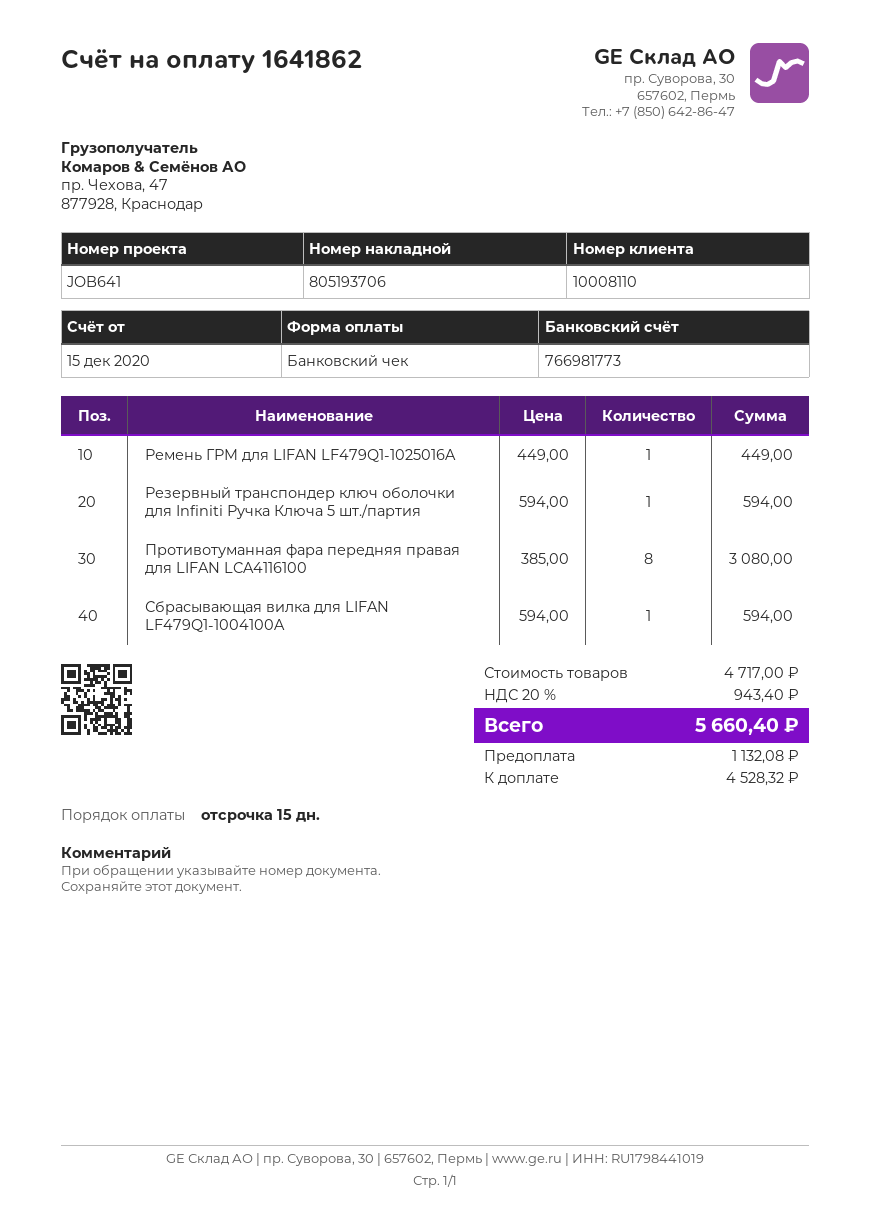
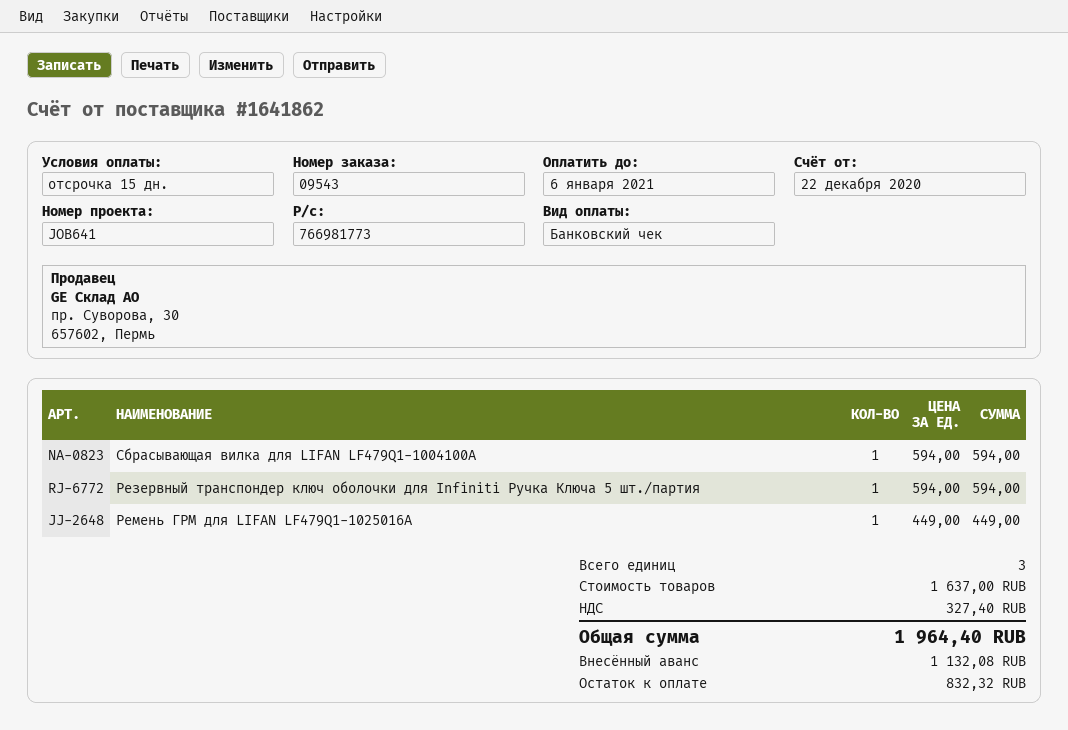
invoice date: 2020-12-15 -> 2020-12-22
Противотуманная фара передняя правая для LIFAN LCA4116100: 8 x 385.00 = 3080.00 -> none
subtotal: 4717.00 -> 1637.00
tax: 943.40 -> 327.40
total: 5660.40 -> 1964.40
balance: 4528.32 -> 832.32

